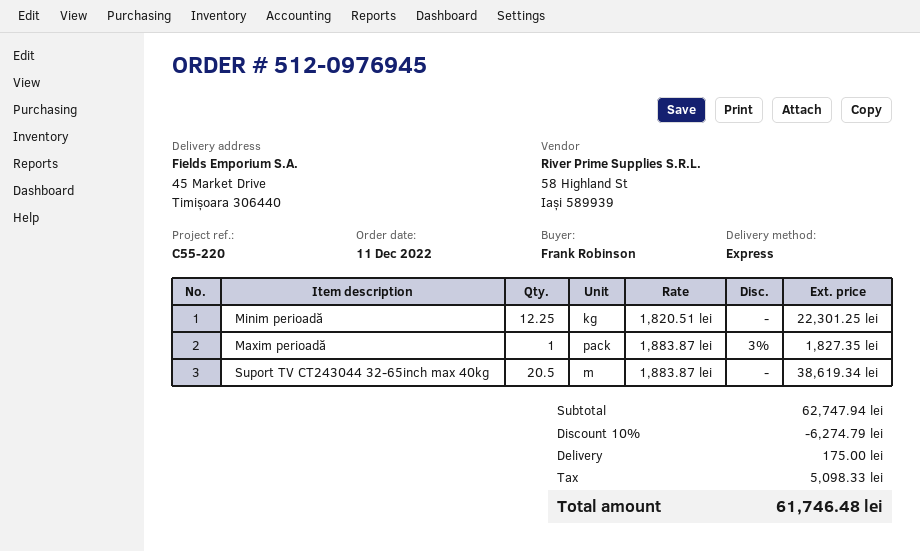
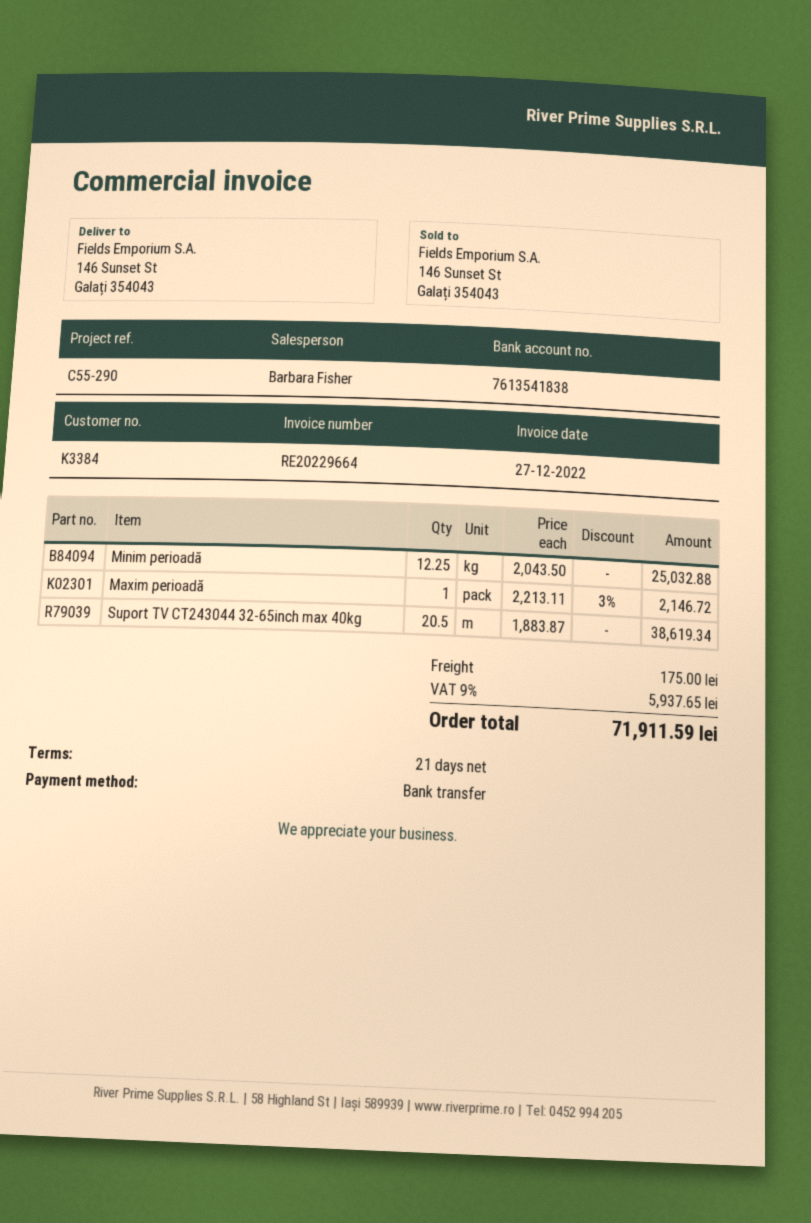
reference: C55-220 -> C55-290
ship to: 45 Market Drive, Timișoara 306440 -> 146 Sunset St, Galați 354043
Minim perioadă: 12.25 x 1820.51 = 22301.25 -> 12.25 x 2043.50 = 25032.88
Maxim perioadă: 1 x 1883.87 - 3% = 1827.35 -> 1 x 2213.11 - 3% = 2146.72
discount: 10% = 6274.79 -> none
tax: 5098.33 -> 5937.65
total: 61746.48 -> 71911.59

